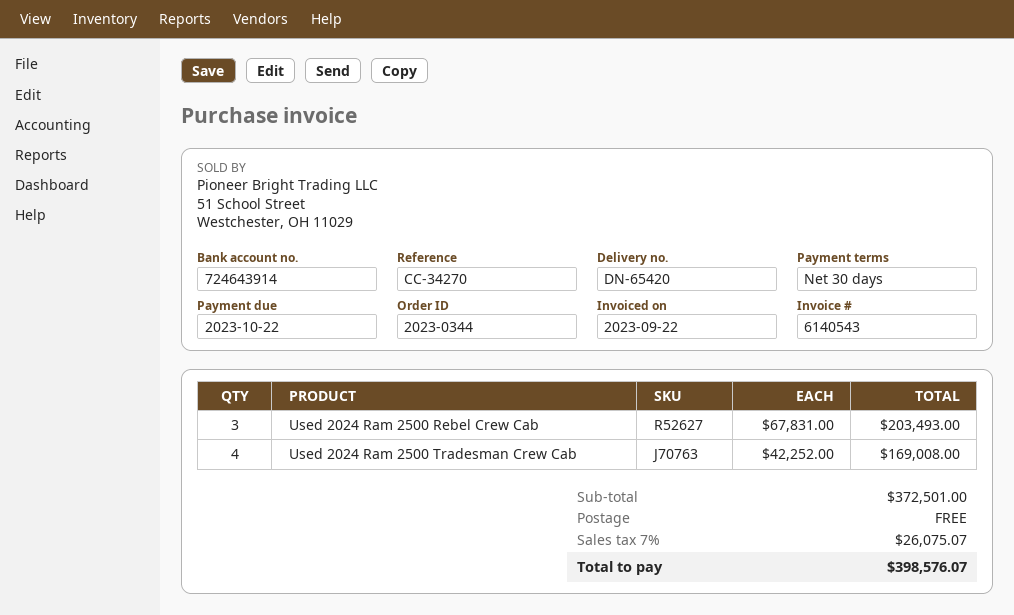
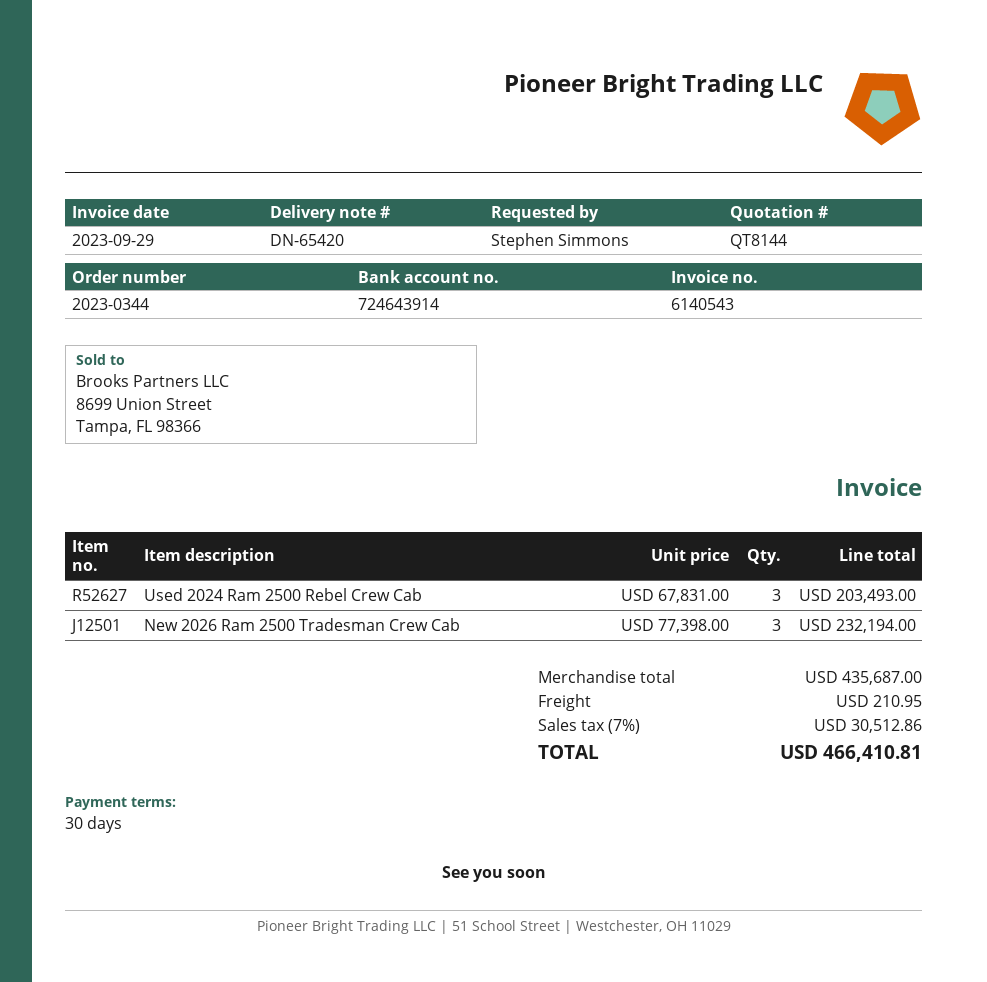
invoice date: 2023-09-22 -> 2023-09-29
Used 2024 Ram 2500 Tradesman Crew Cab: 4 x 42252.00 = 169008.00 -> none
New 2026 Ram 2500 Tradesman Crew Cab: none -> 3 x 77398.00 = 232194.00
subtotal: 372501.00 -> 435687.00
shipping: 0.00 -> 210.95
tax: 7% = 26075.07 -> 7% = 30512.86
total: 398576.07 -> 466410.81

